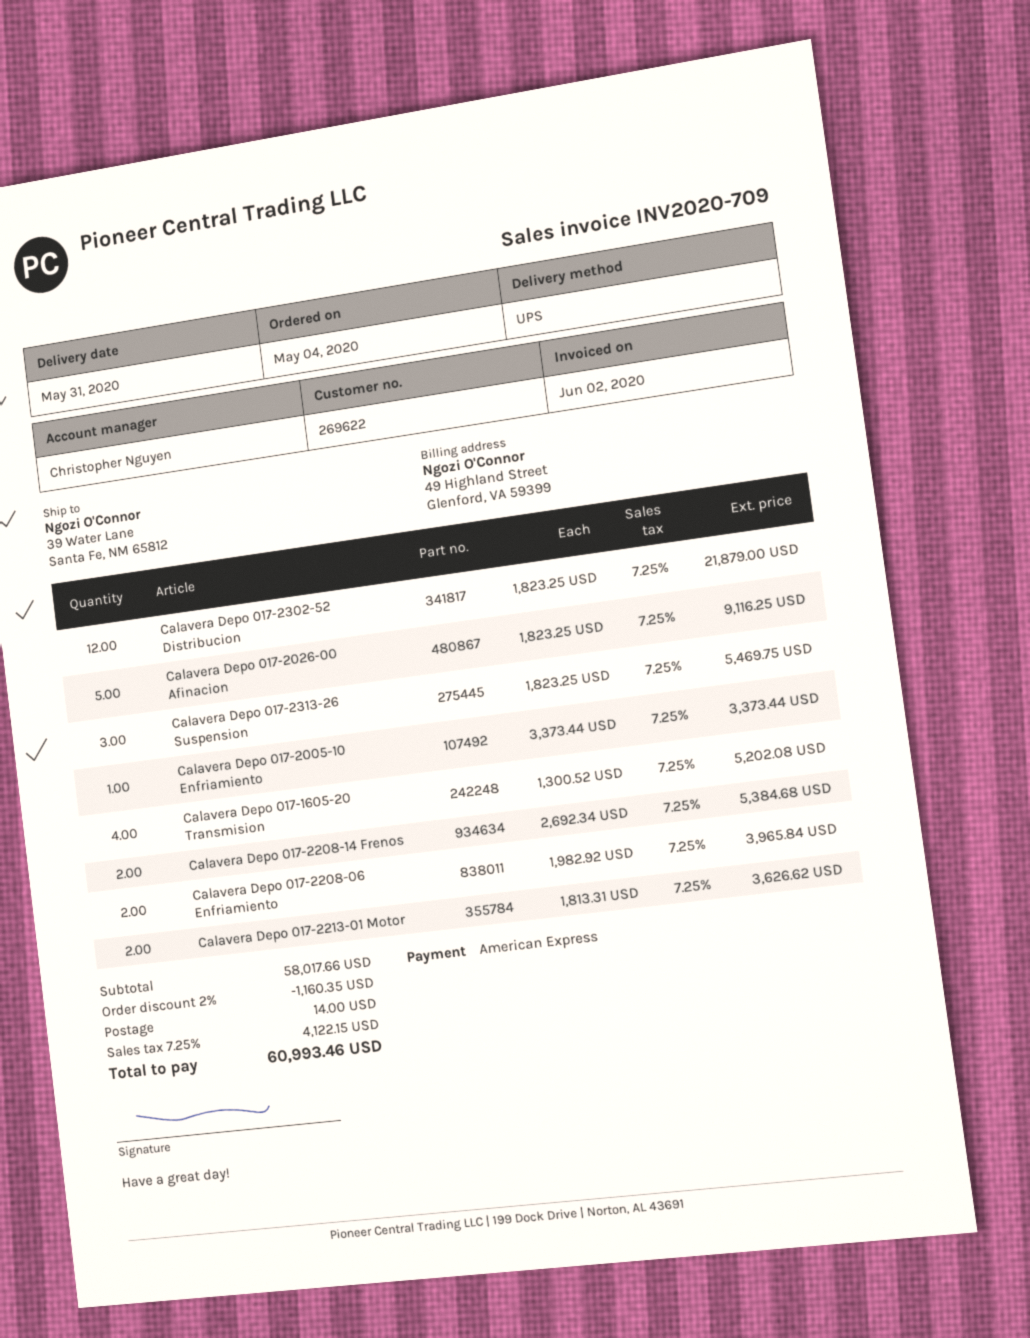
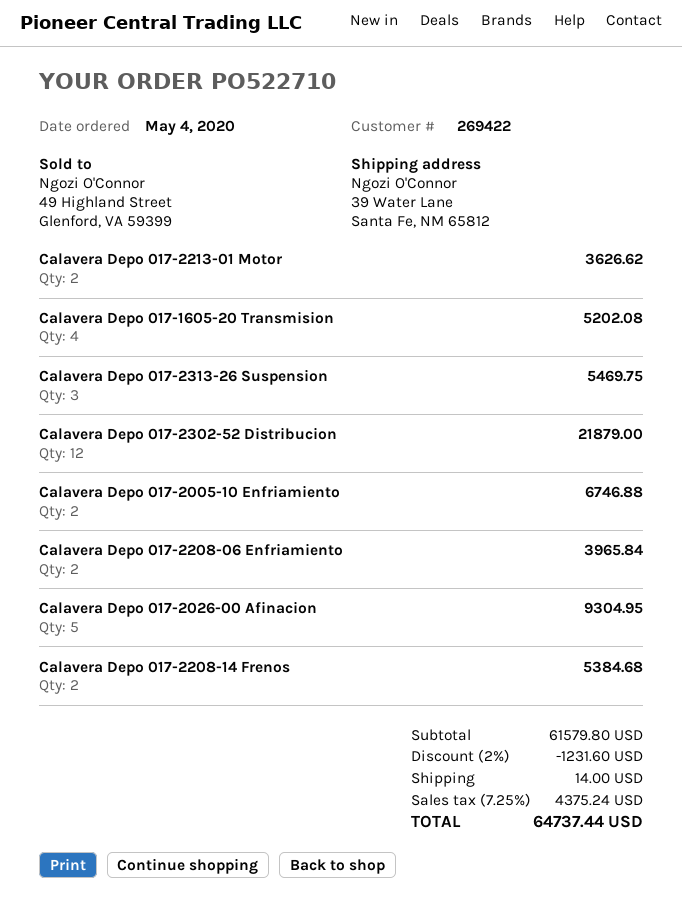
customer number: 269622 -> 269422
Calavera Depo 017-2026-00 Afinacion: 5 for 9116.25 -> 5 for 9304.95
Calavera Depo 017-2005-10 Enfriamiento: 1 for 3373.44 -> 2 for 6746.88
subtotal: 58017.66 -> 61579.80
discount: 2% = 1160.35 -> 2% = 1231.60
tax: 7.25% = 4122.15 -> 7.25% = 4375.24
total: 60993.46 -> 64737.44

